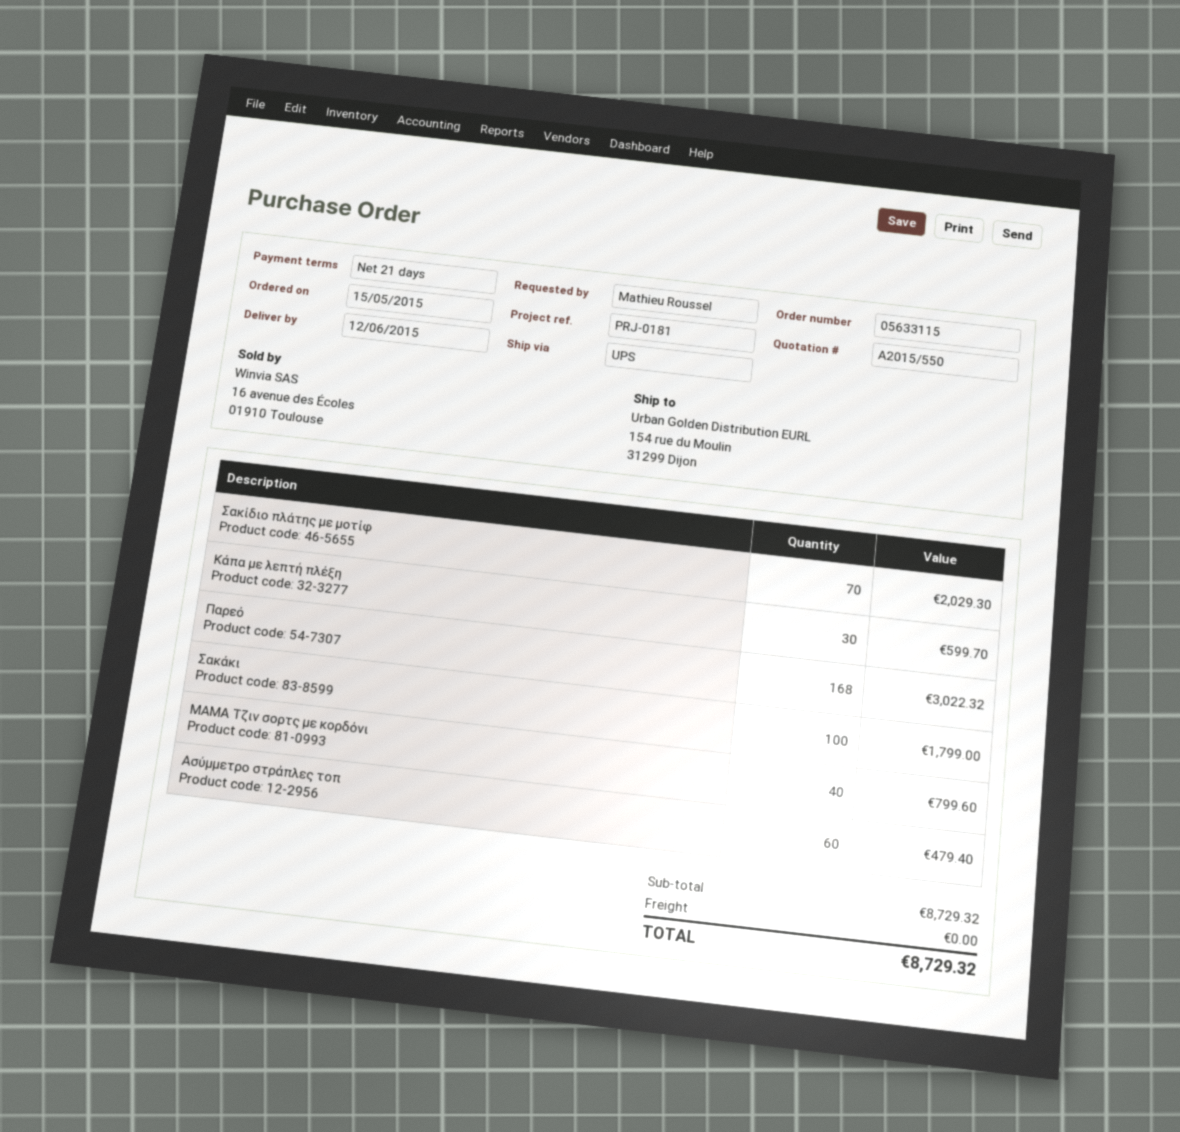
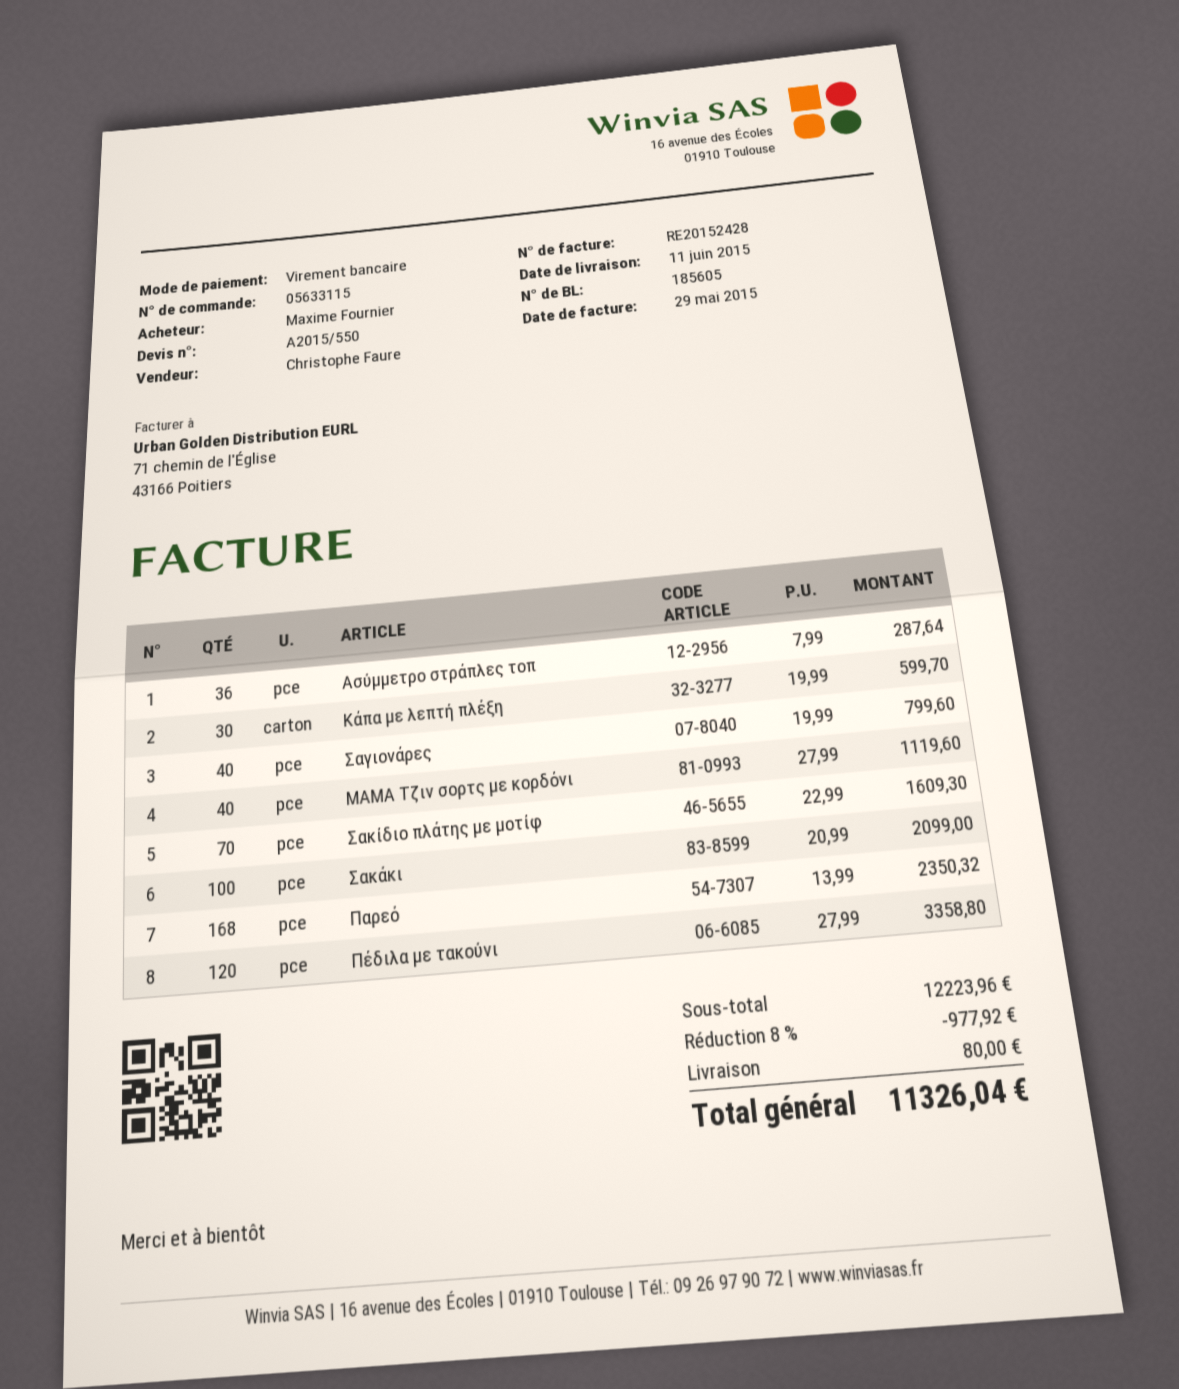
delivery date: 2015-06-12 -> 2015-06-11
ordered by: Mathieu Roussel -> Maxime Fournier
Σακίδιο πλάτης με μοτίφ: 70 for 2029.30 -> 70 for 1609.30
Παρεό: 168 for 3022.32 -> 168 for 2350.32
Σακάκι: 100 for 1799.00 -> 100 for 2099.00
MAMA Τζιν σορτς με κορδόνι: 40 for 799.60 -> 40 for 1119.60
Ασύμμετρο στράπλες τοπ: 60 for 479.40 -> 36 for 287.64
Σαγιονάρες: none -> 40 for 799.60
Πέδιλα με τακούνι: none -> 120 for 3358.80
subtotal: 8729.32 -> 12223.96
discount: none -> 8% = 977.92
shipping: 0.00 -> 80.00
total: 8729.32 -> 11326.04

